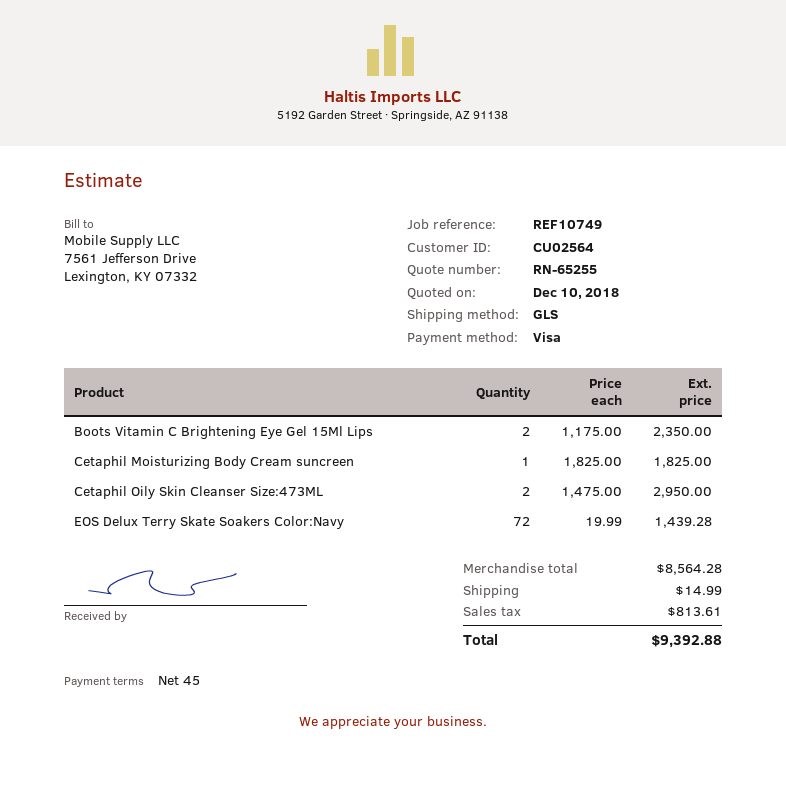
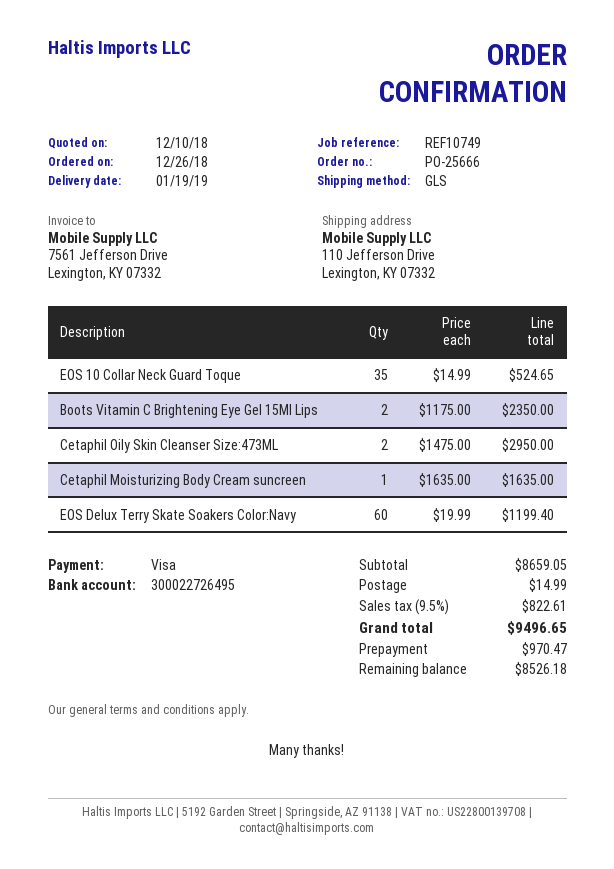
Cetaphil Moisturizing Body Cream suncreen: 1 x 1825.00 = 1825.00 -> 1 x 1635.00 = 1635.00
EOS Delux Terry Skate Soakers Color:Navy: 72 x 19.99 = 1439.28 -> 60 x 19.99 = 1199.40
EOS 10 Collar Neck Guard Toque: none -> 35 x 14.99 = 524.65
subtotal: 8564.28 -> 8659.05
tax: 813.61 -> 822.61
total: 9392.88 -> 9496.65

